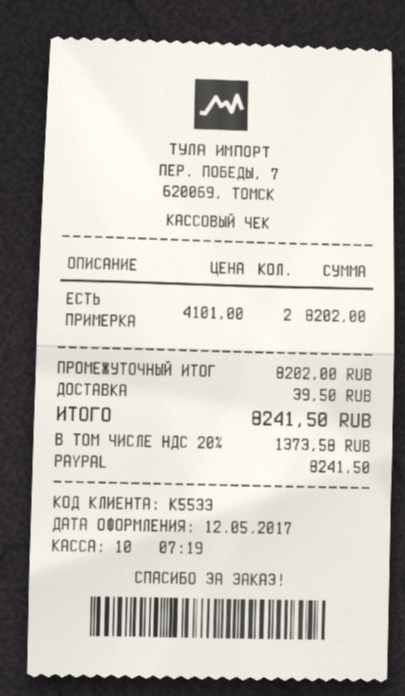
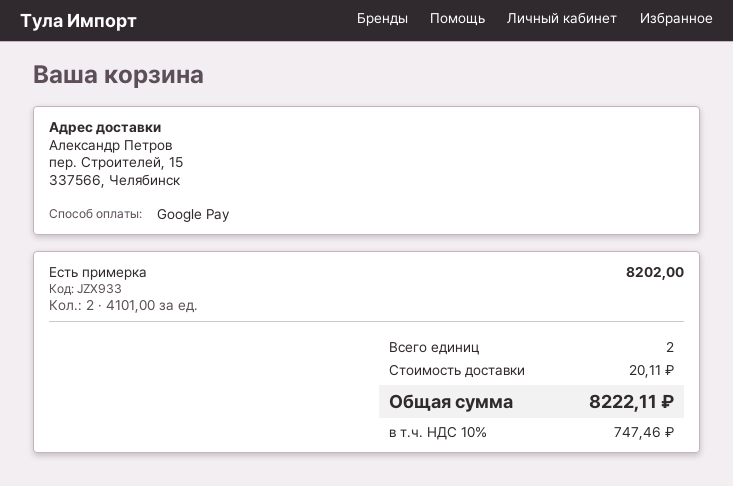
payment method: PayPal -> Google Pay
shipping: 39.50 -> 20.11
tax: 20% = 1373.58 -> 10% = 747.46
total: 8241.50 -> 8222.11

